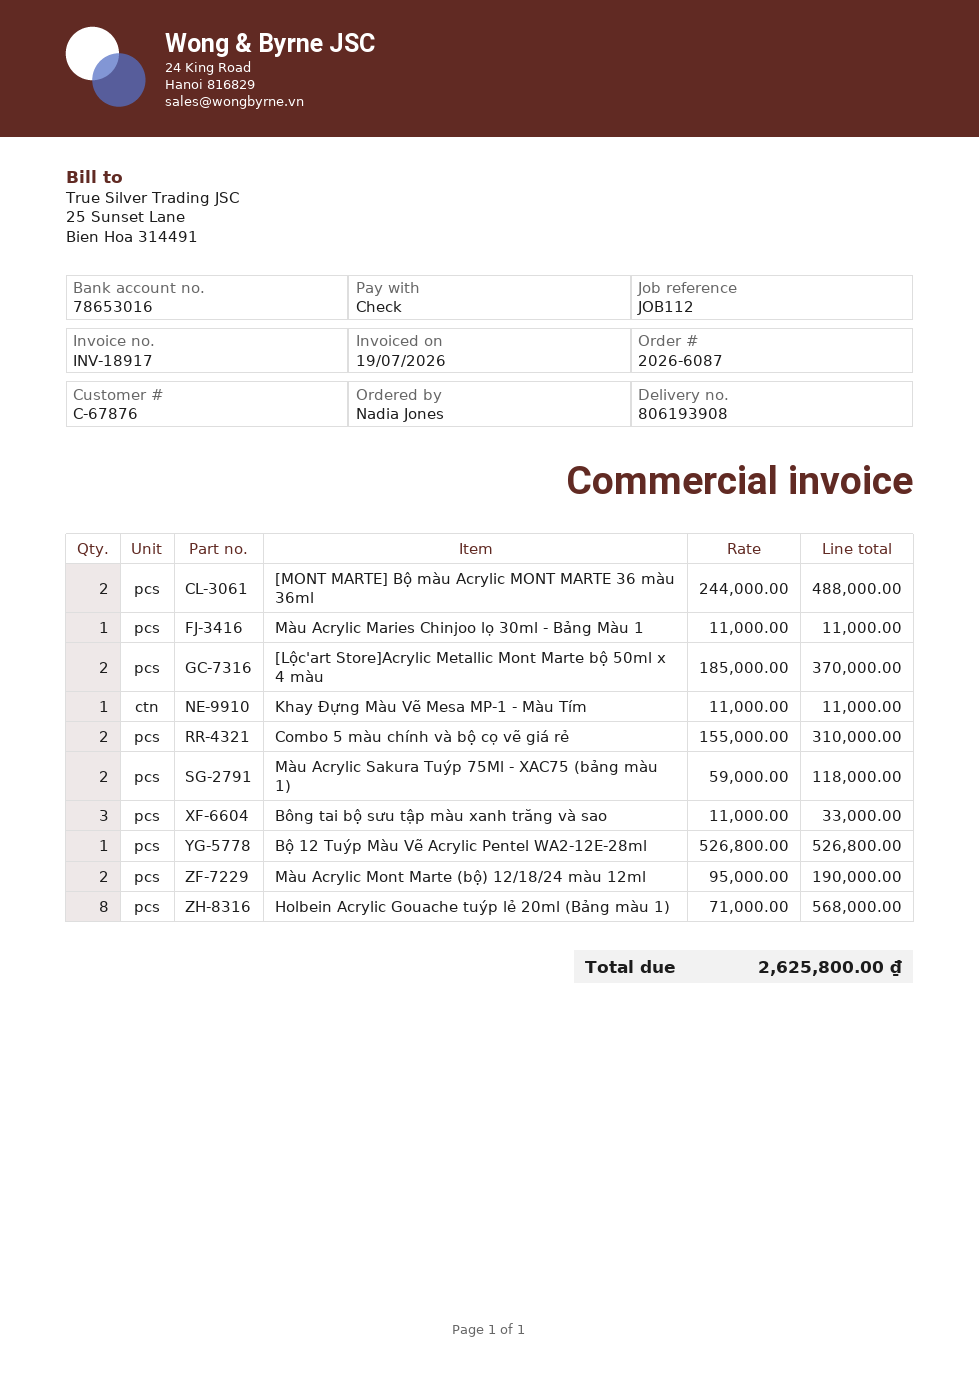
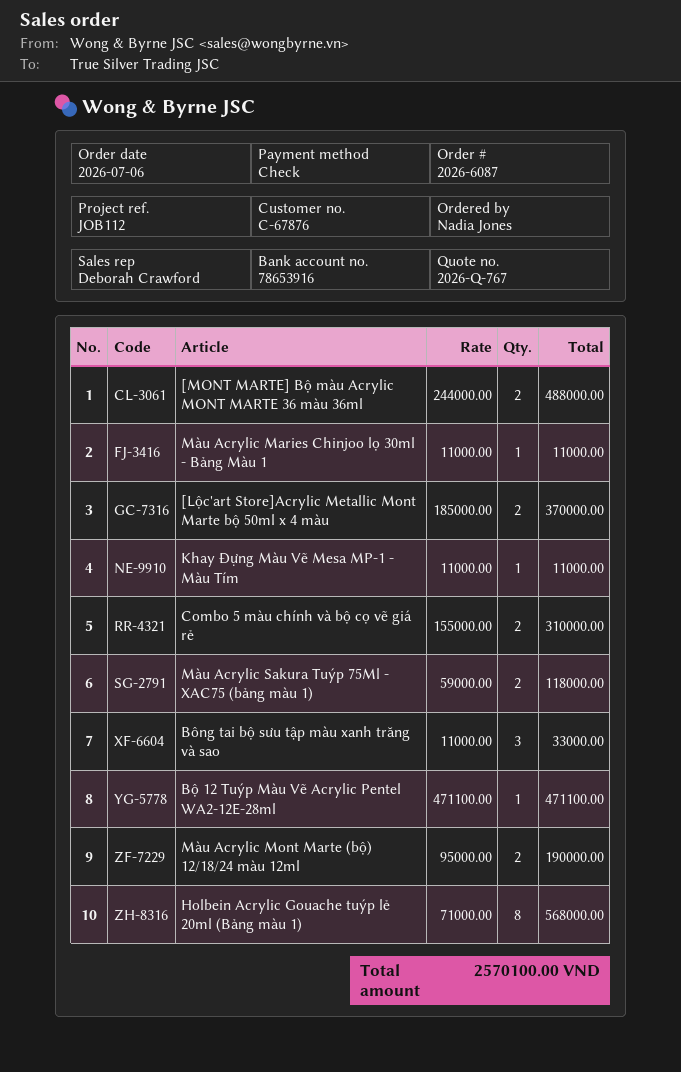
bank account: 78653016 -> 78653916
Bộ 12 Tuýp Màu Vẽ Acrylic Pentel WA2-12E-28ml: 1 x 526800.00 = 526800.00 -> 1 x 471100.00 = 471100.00
total: 2625800.00 -> 2570100.00

